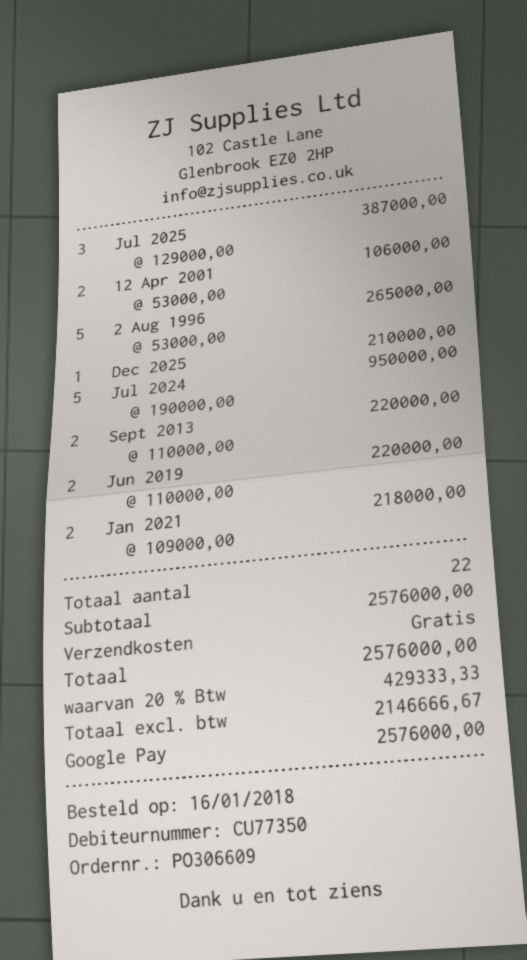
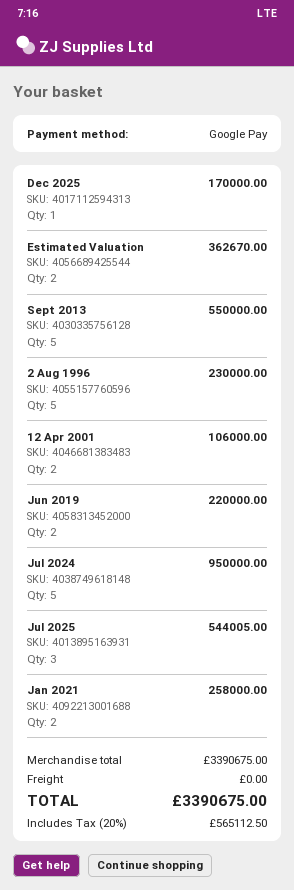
Jul 2025: 3 for 387000.00 -> 3 for 544005.00
2 Aug 1996: 5 for 265000.00 -> 5 for 230000.00
Dec 2025: 1 for 210000.00 -> 1 for 170000.00
Sept 2013: 2 for 220000.00 -> 5 for 550000.00
Jan 2021: 2 for 218000.00 -> 2 for 258000.00
Estimated Valuation: none -> 2 for 362670.00
subtotal: 2576000.00 -> 3390675.00
tax: 20% = 429333.33 -> 20% = 565112.50
total: 2576000.00 -> 3390675.00

